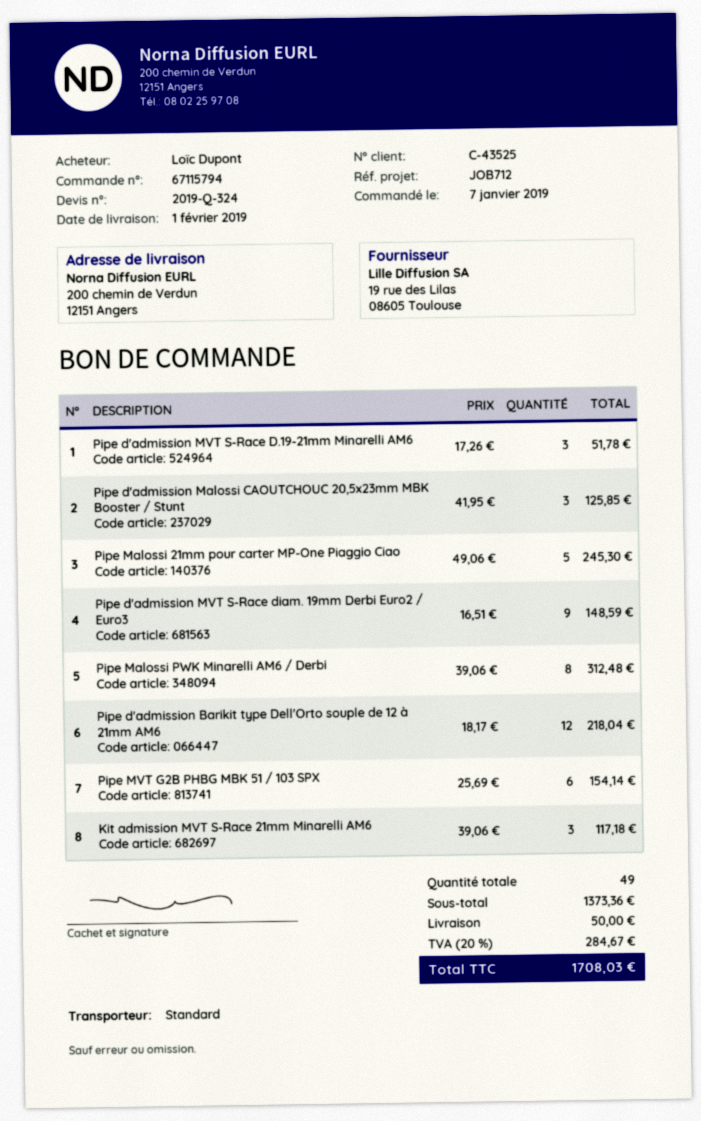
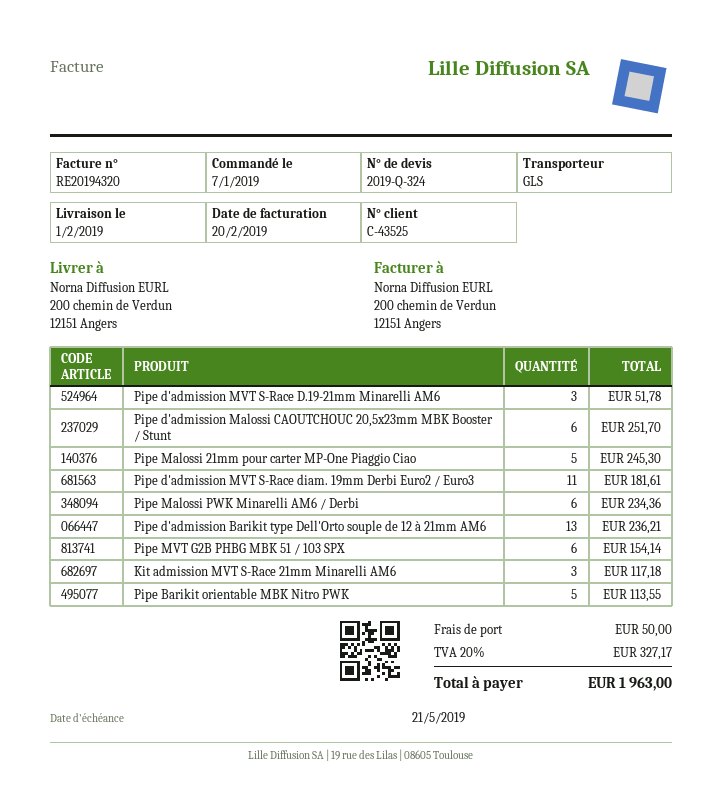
shipping method: standard -> GLS
Pipe d'admission Malossi CAOUTCHOUC 20,5x23mm MBK Booster / Stunt: 3 for 125.85 -> 6 for 251.70
Pipe d'admission MVT S-Race diam. 19mm Derbi Euro2 / Euro3: 9 for 148.59 -> 11 for 181.61
Pipe Malossi PWK Minarelli AM6 / Derbi: 8 for 312.48 -> 6 for 234.36
Pipe d'admission Barikit type Dell'Orto souple de 12 à 21mm AM6: 12 for 218.04 -> 13 for 236.21
Pipe Barikit orientable MBK Nitro PWK: none -> 5 for 113.55
tax: 20% = 284.67 -> 20% = 327.17
total: 1708.03 -> 1963.00

